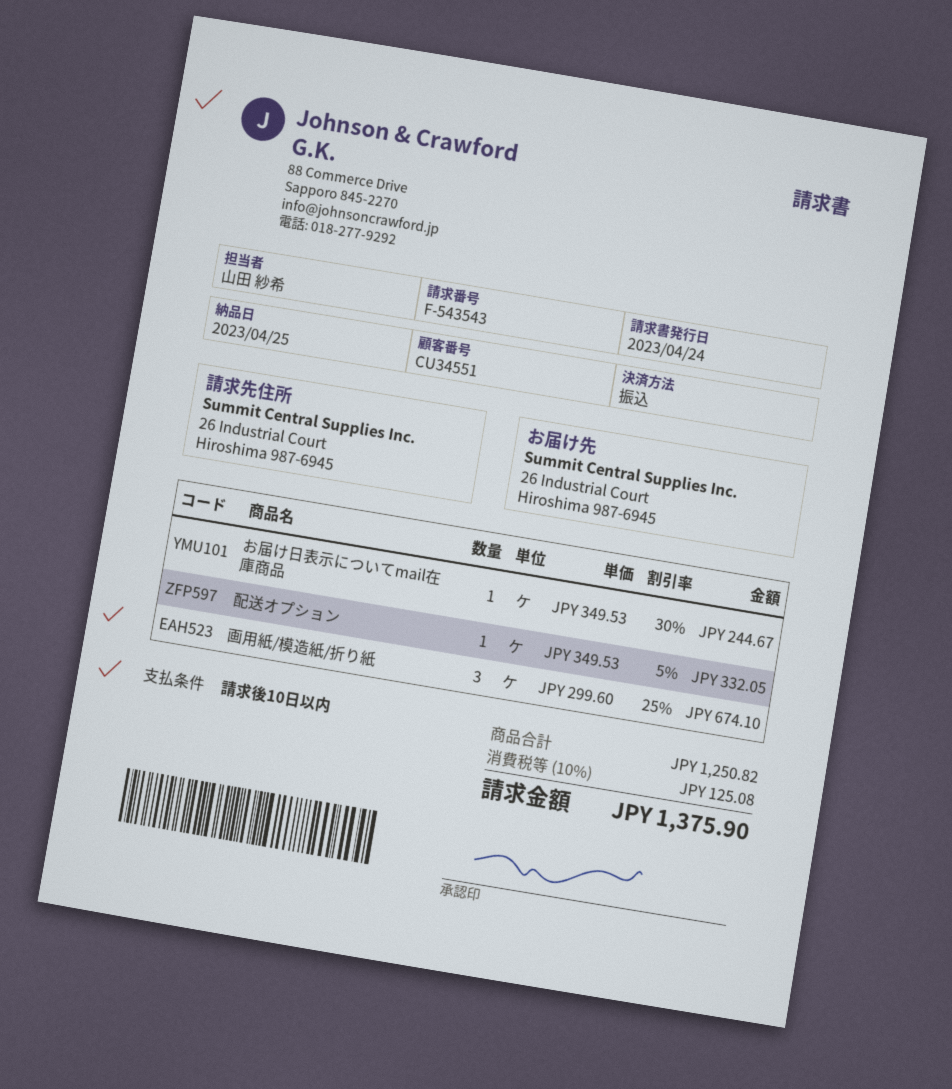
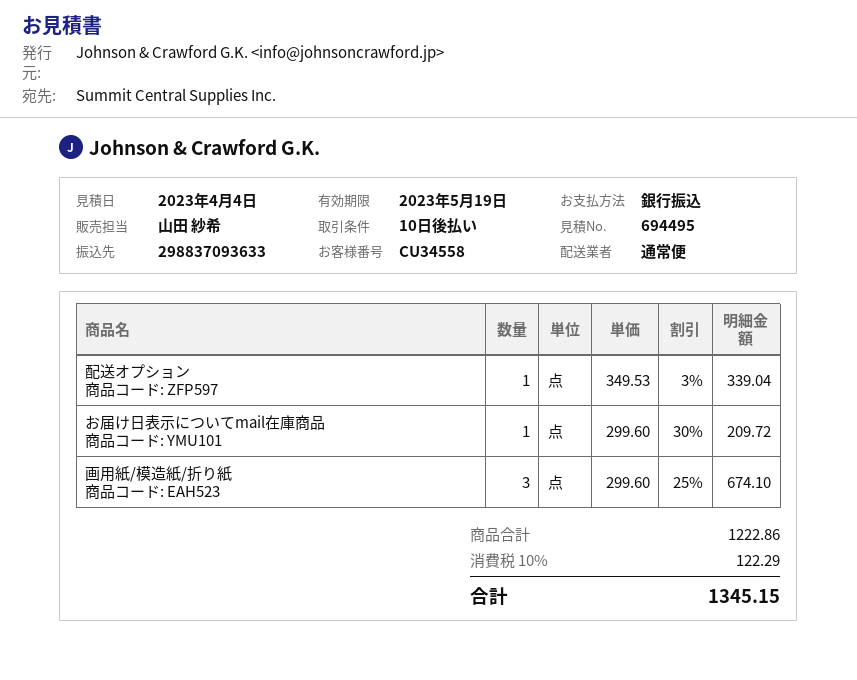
customer number: CU34551 -> CU34558
お届け日表示についてmail在庫商品: 1 x 349.53 - 30% = 244.67 -> 1 x 299.60 - 30% = 209.72
配送オプション: 1 x 349.53 - 5% = 332.05 -> 1 x 349.53 - 3% = 339.04
subtotal: 1250.82 -> 1222.86
tax: 10% = 125.08 -> 10% = 122.29
total: 1375.90 -> 1345.15

